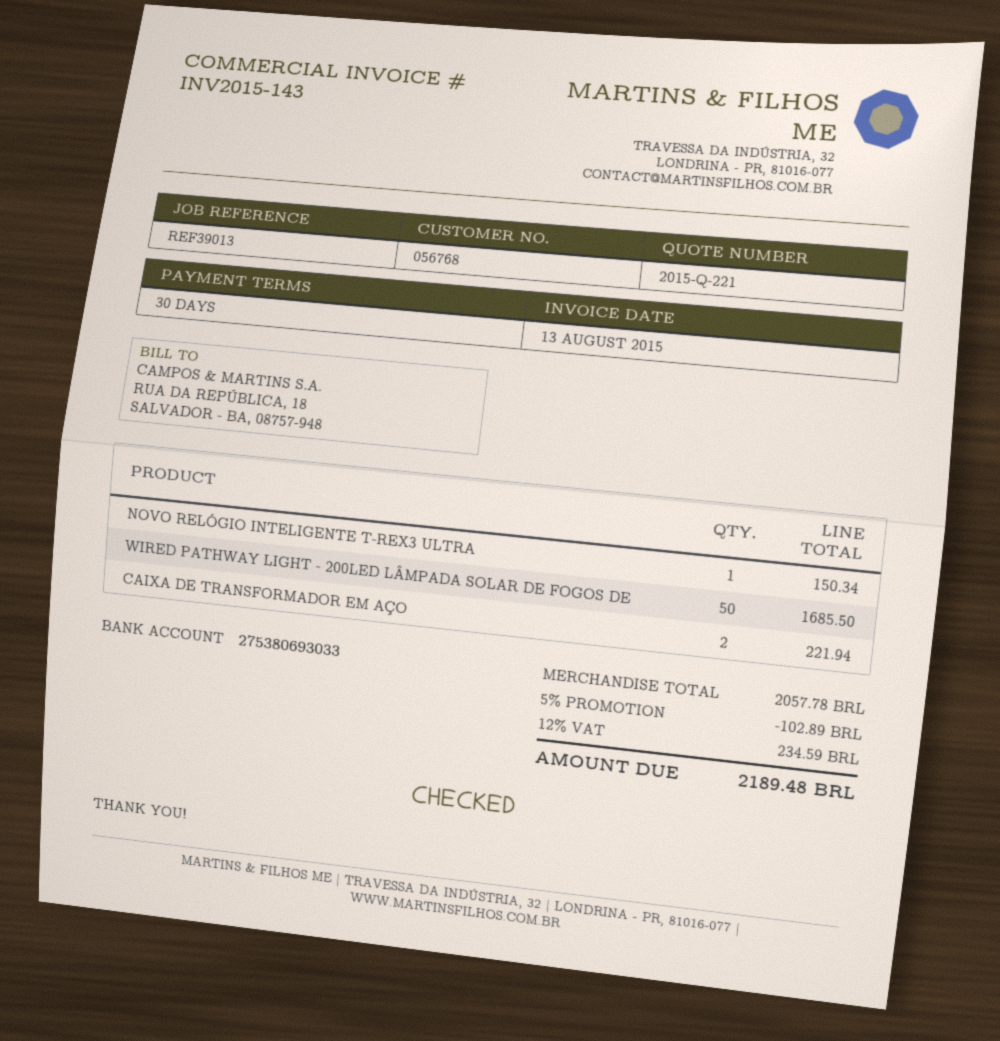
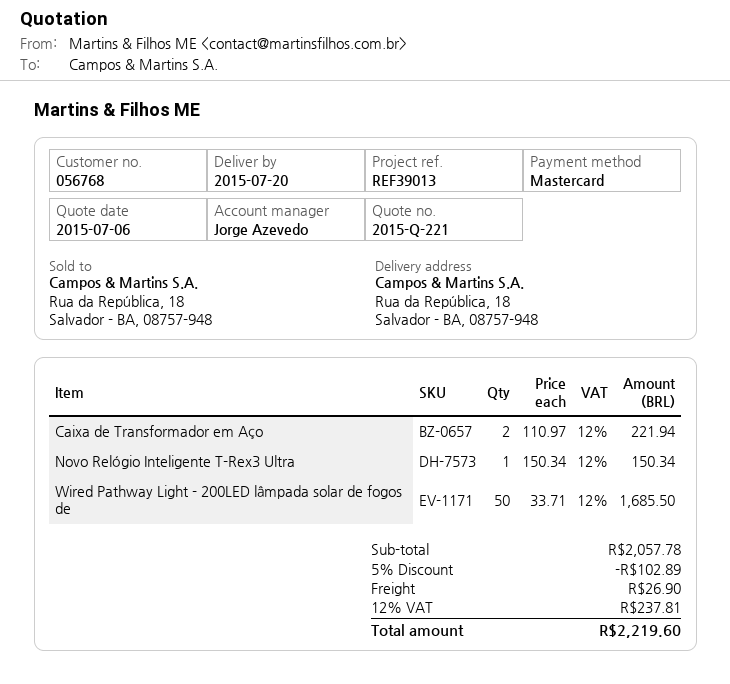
shipping: none -> 26.90
tax: 12% = 234.59 -> 12% = 237.81
total: 2189.48 -> 2219.60

